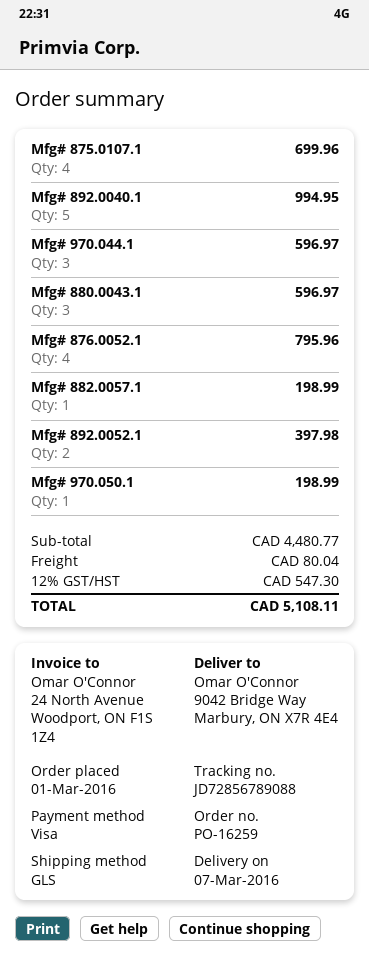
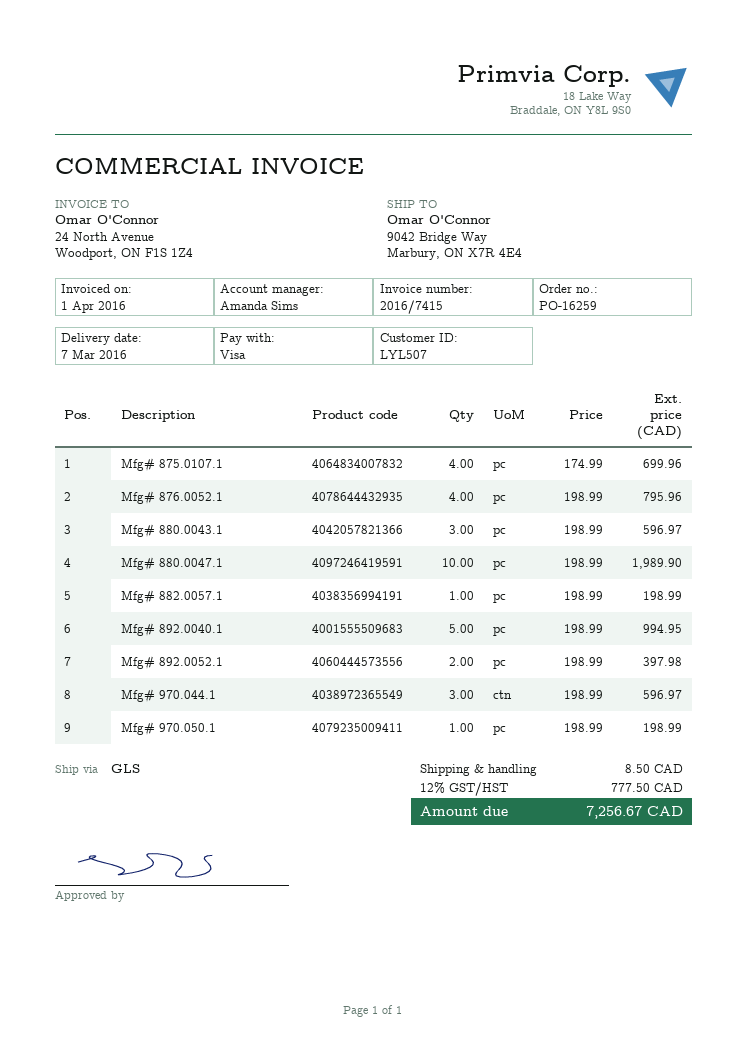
Mfg# 880.0047.1: none -> 10 for 1989.90
shipping: 80.04 -> 8.50
tax: 12% = 547.30 -> 12% = 777.50
total: 5108.11 -> 7256.67

